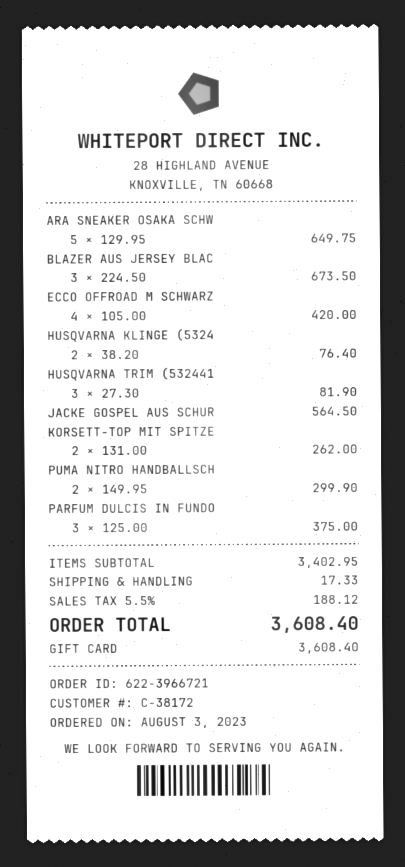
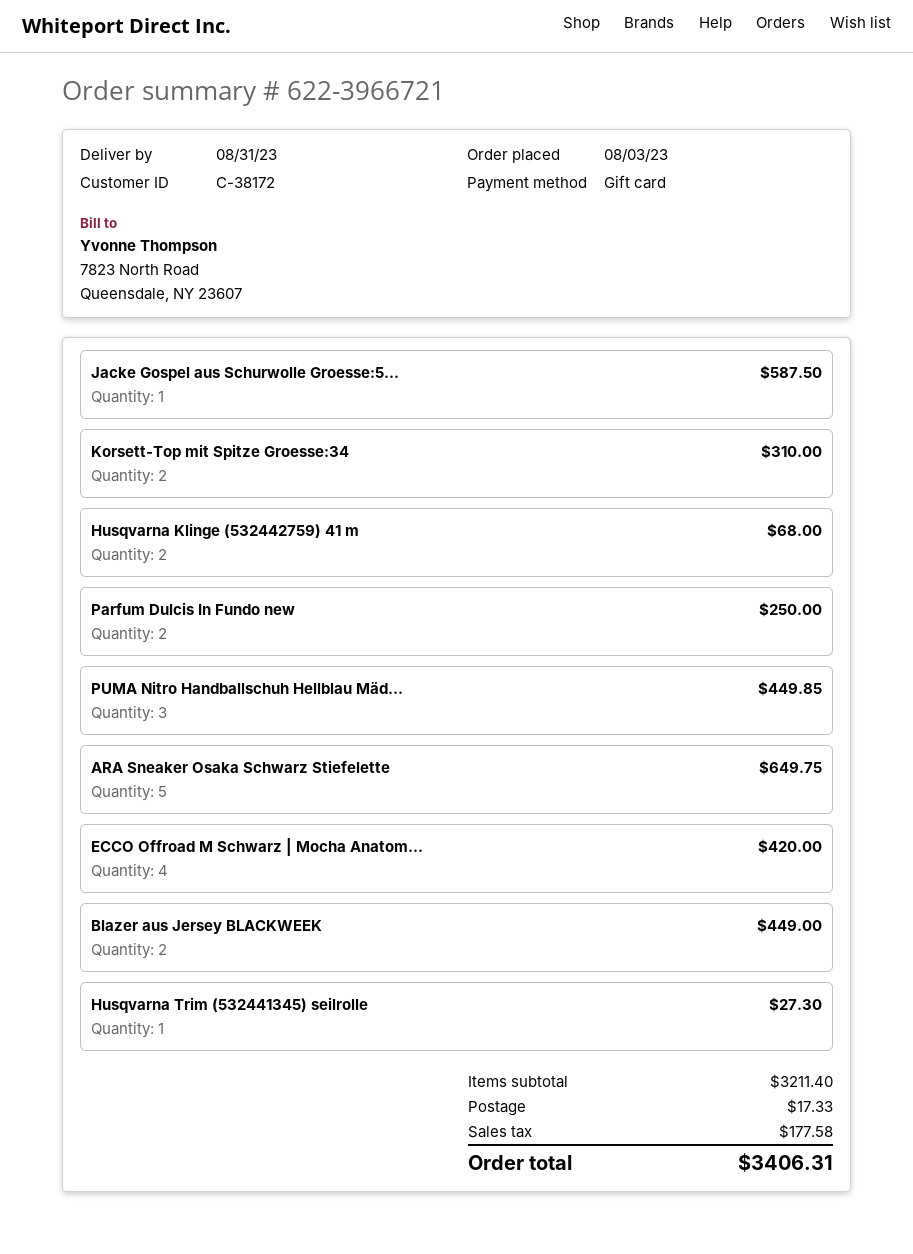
BLAZER AUS JERSEY BLAC: 3 for 673.50 -> 2 for 449.00
HUSQVARNA KLINGE (5324: 2 for 76.40 -> 2 for 68.00
HUSQVARNA TRIM (532441: 3 for 81.90 -> 1 for 27.30
JACKE GOSPEL AUS SCHUR: 1 for 564.50 -> 1 for 587.50
KORSETT-TOP MIT SPITZE: 2 for 262.00 -> 2 for 310.00
PUMA NITRO HANDBALLSCH: 2 for 299.90 -> 3 for 449.85
PARFUM DULCIS IN FUNDO: 3 for 375.00 -> 2 for 250.00
subtotal: 3402.95 -> 3211.40
tax: 188.12 -> 177.58
total: 3608.40 -> 3406.31

